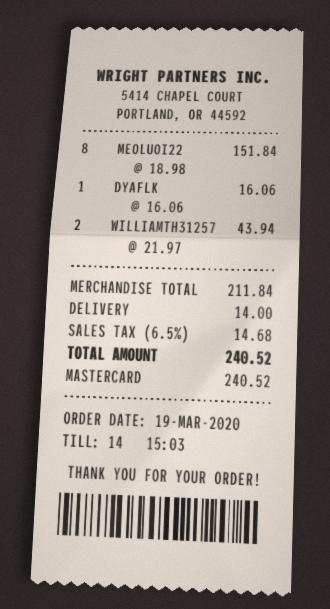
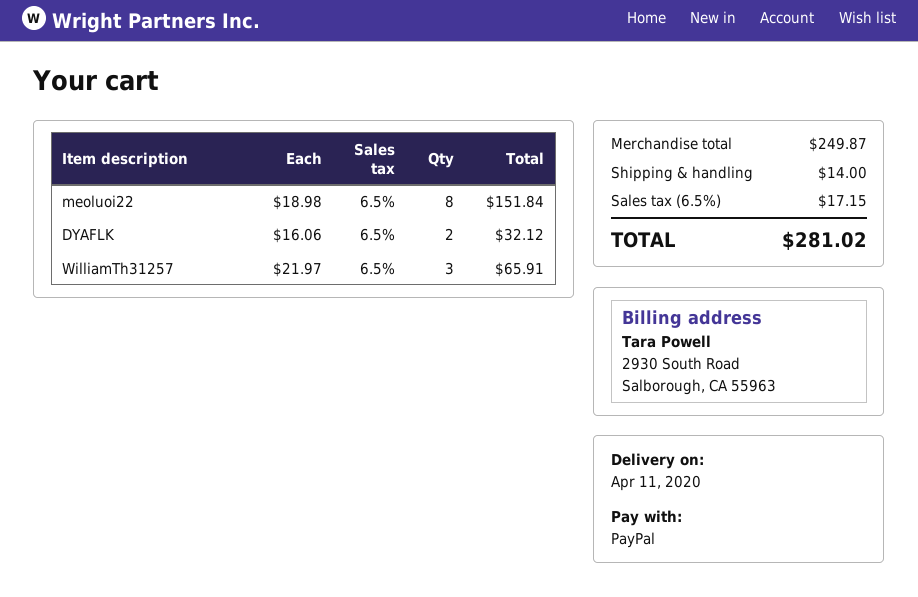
payment method: Mastercard -> PayPal
DYAFLK: 1 x 16.06 = 16.06 -> 2 x 16.06 = 32.12
WILLIAMTH31257: 2 x 21.97 = 43.94 -> 3 x 21.97 = 65.91
subtotal: 211.84 -> 249.87
tax: 6.5% = 14.68 -> 6.5% = 17.15
total: 240.52 -> 281.02

